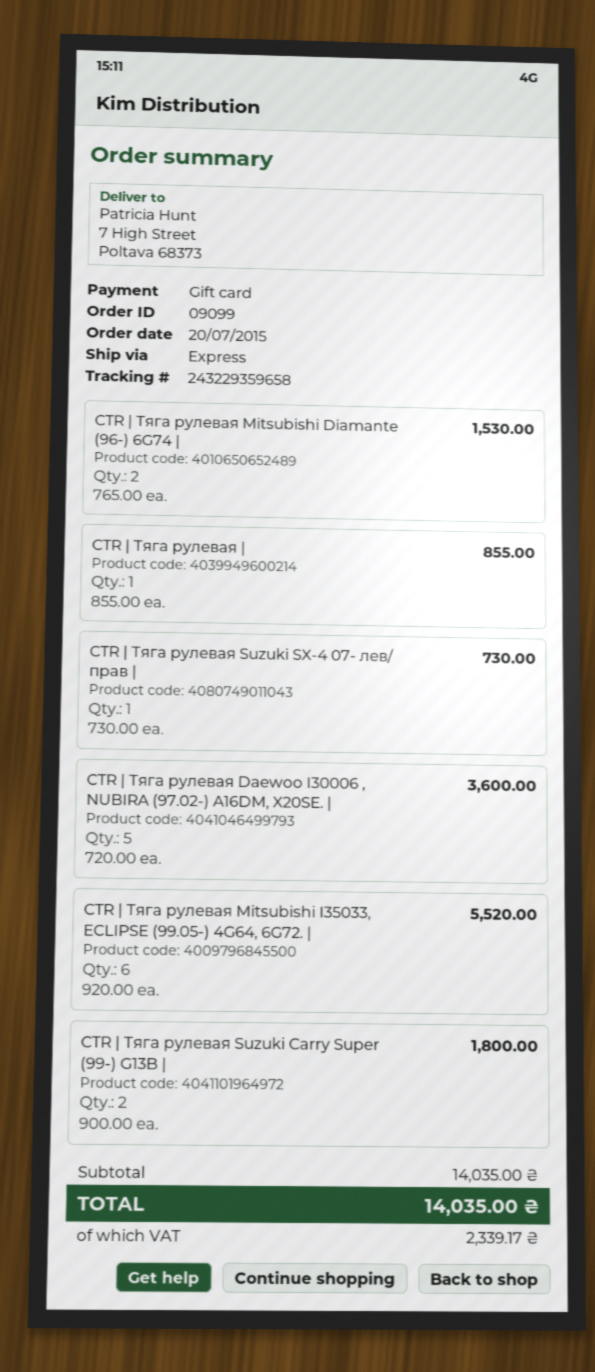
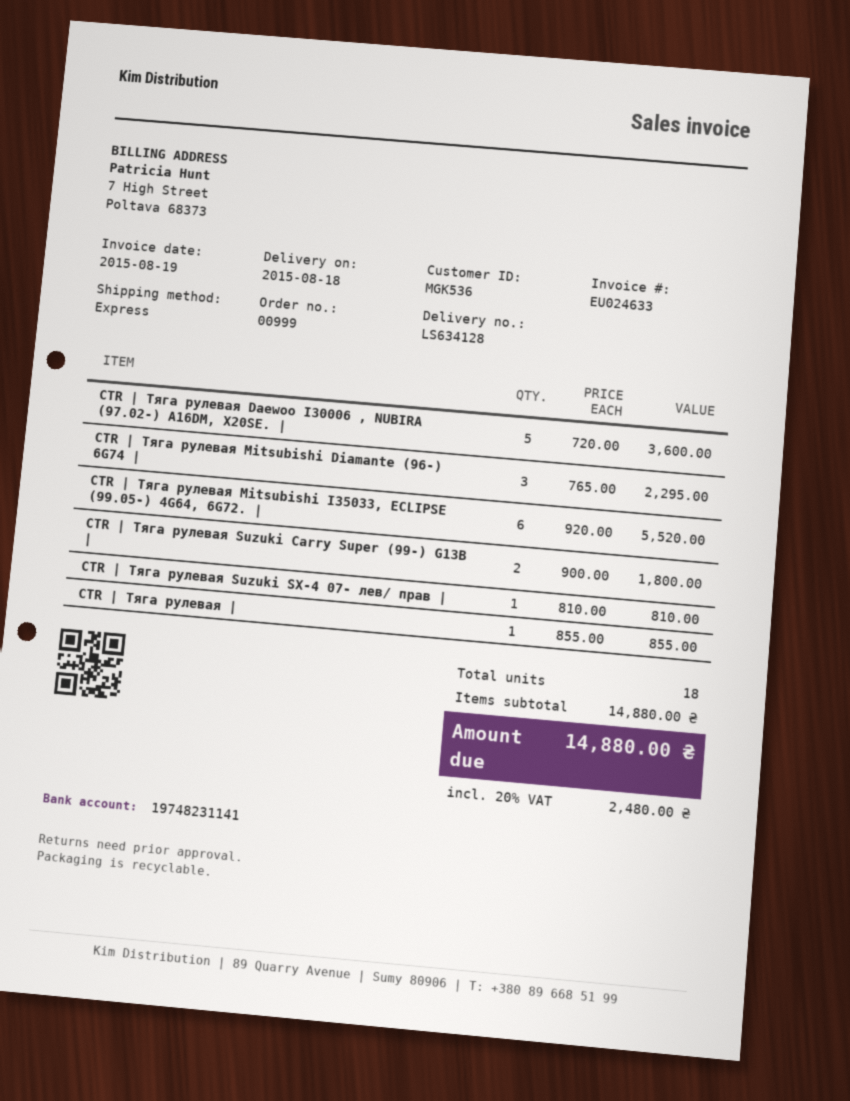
order number: 09099 -> 00999
CTR | Тяга рулевая Mitsubishi Diamante (96-) 6G74 |: 2 x 765.00 = 1530.00 -> 3 x 765.00 = 2295.00
CTR | Тяга рулевая Suzuki SX-4 07- лев/ прав |: 1 x 730.00 = 730.00 -> 1 x 810.00 = 810.00
subtotal: 14035.00 -> 14880.00
tax: 2339.17 -> 2480.00
total: 14035.00 -> 14880.00

